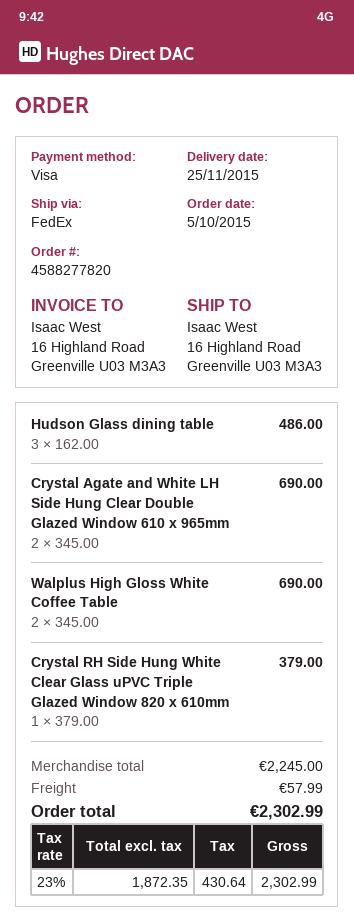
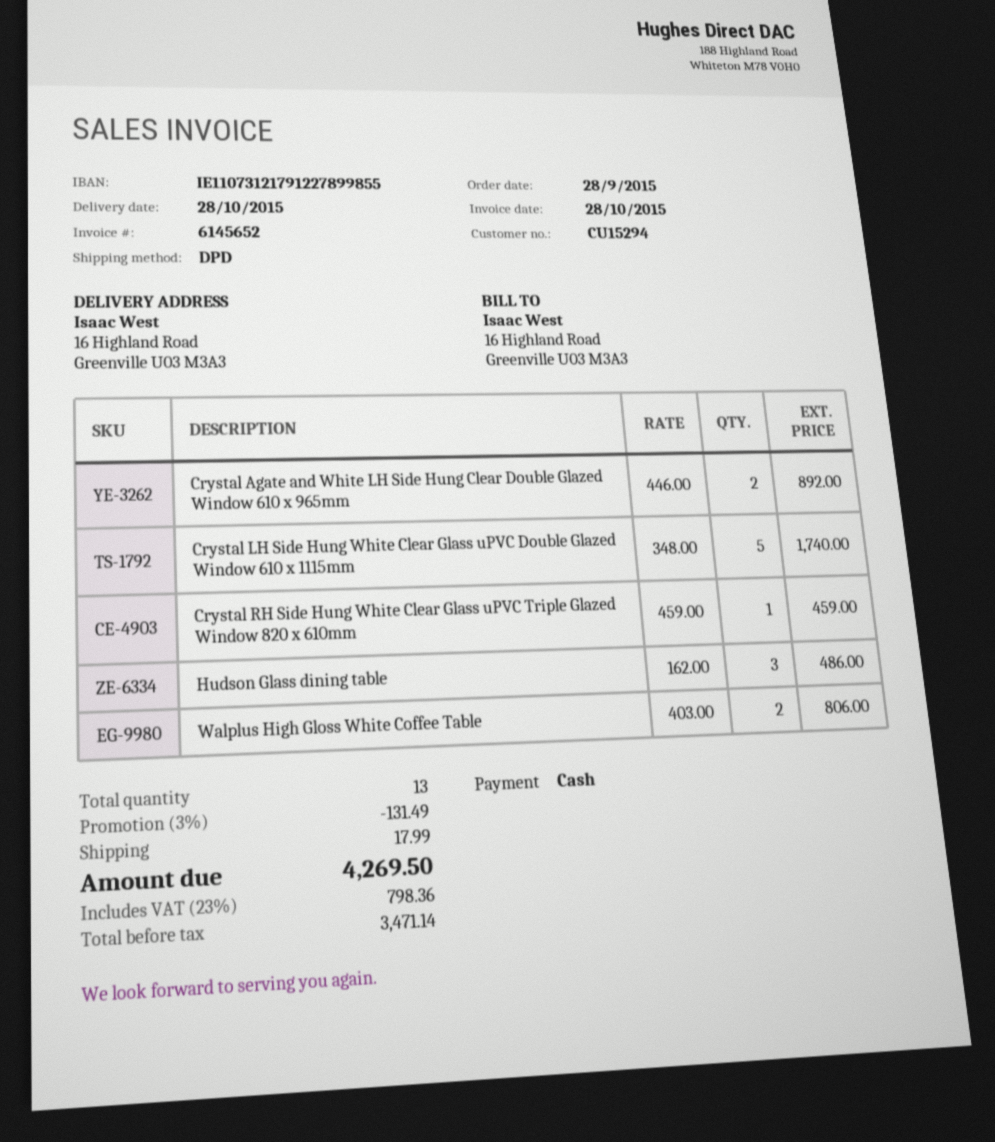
order date: 2015-10-05 -> 2015-09-28
delivery date: 2015-11-25 -> 2015-10-28
payment method: Visa -> cash
shipping method: FedEx -> DPD
Crystal Agate and White LH Side Hung Clear Double Glazed Window 610 x 965mm: 2 x 345.00 = 690.00 -> 2 x 446.00 = 892.00
Walplus High Gloss White Coffee Table: 2 x 345.00 = 690.00 -> 2 x 403.00 = 806.00
Crystal RH Side Hung White Clear Glass uPVC Triple Glazed Window 820 x 610mm: 1 x 379.00 = 379.00 -> 1 x 459.00 = 459.00
Crystal LH Side Hung White Clear Glass uPVC Double Glazed Window 610 x 1115mm: none -> 5 x 348.00 = 1740.00
discount: none -> 3% = 131.49
shipping: 57.99 -> 17.99
net: 1872.35 -> 3471.14
tax: 23% = 430.64 -> 23% = 798.36
total: 2302.99 -> 4269.50

